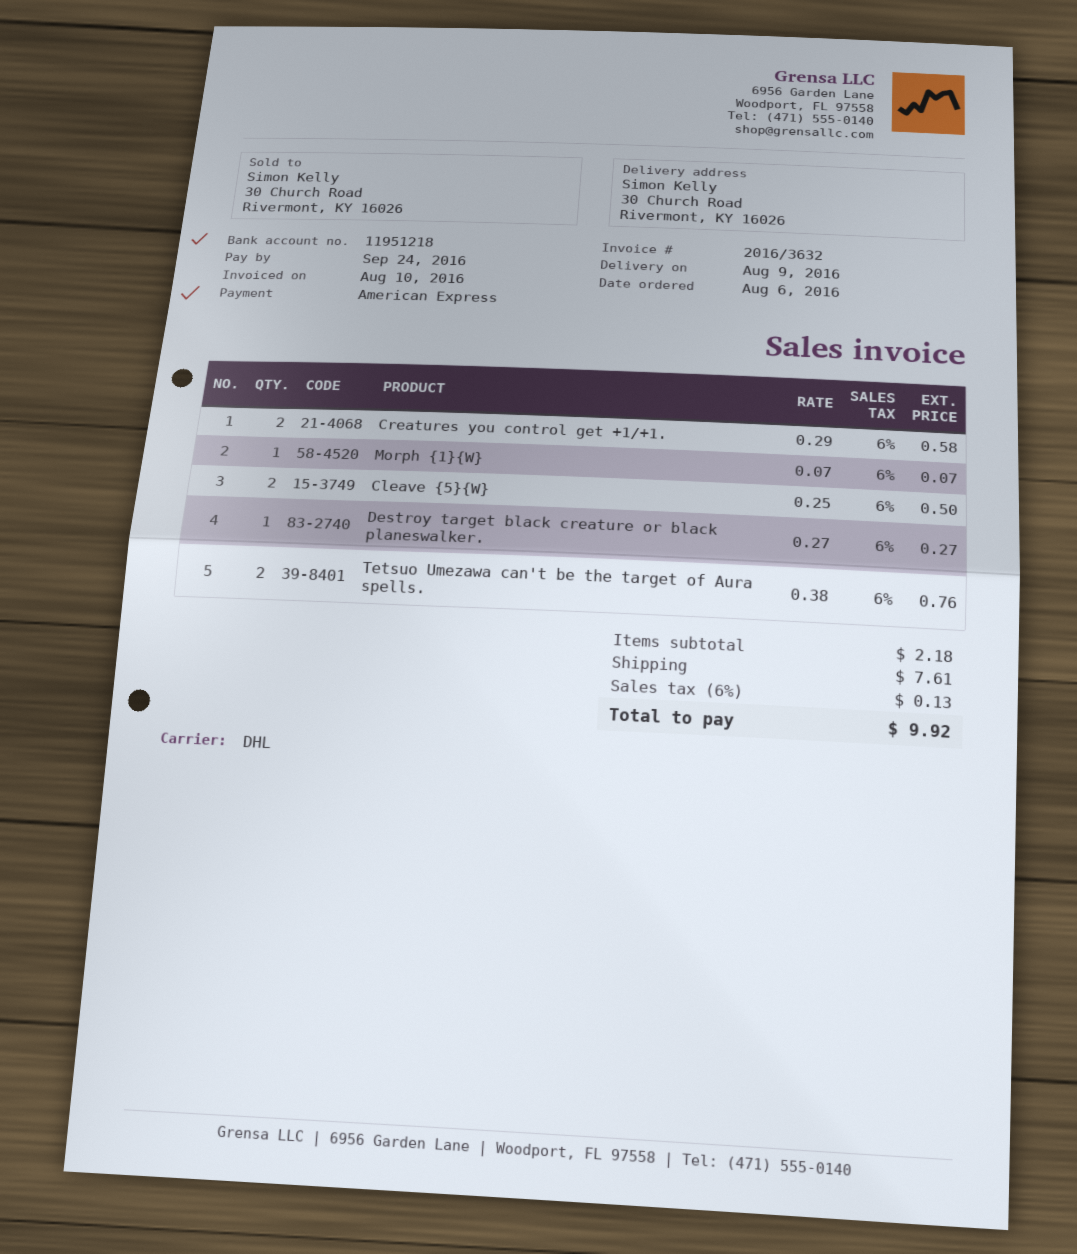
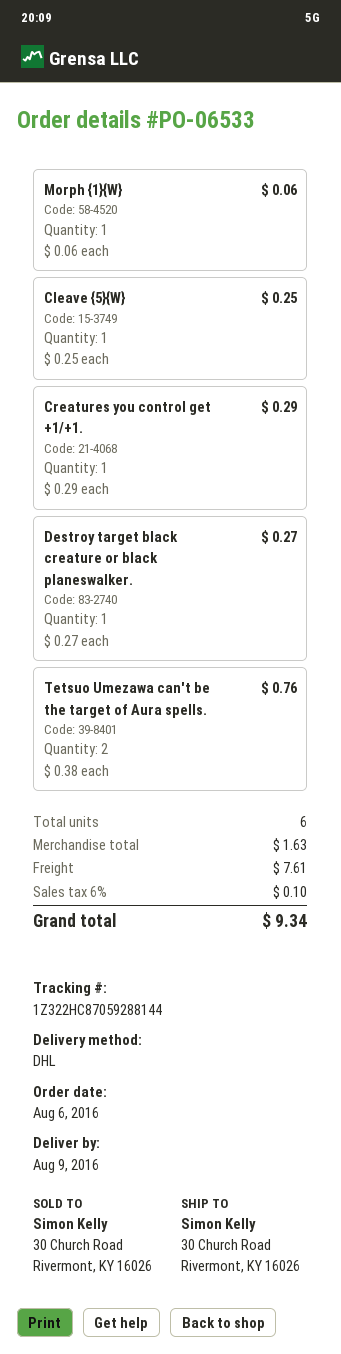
Creatures you control get +1/+1.: 2 x 0.29 = 0.58 -> 1 x 0.29 = 0.29
Morph {1}{W}: 1 x 0.07 = 0.07 -> 1 x 0.06 = 0.06
Cleave {5}{W}: 2 x 0.25 = 0.50 -> 1 x 0.25 = 0.25
subtotal: 2.18 -> 1.63
tax: 6% = 0.13 -> 6% = 0.10
total: 9.92 -> 9.34

